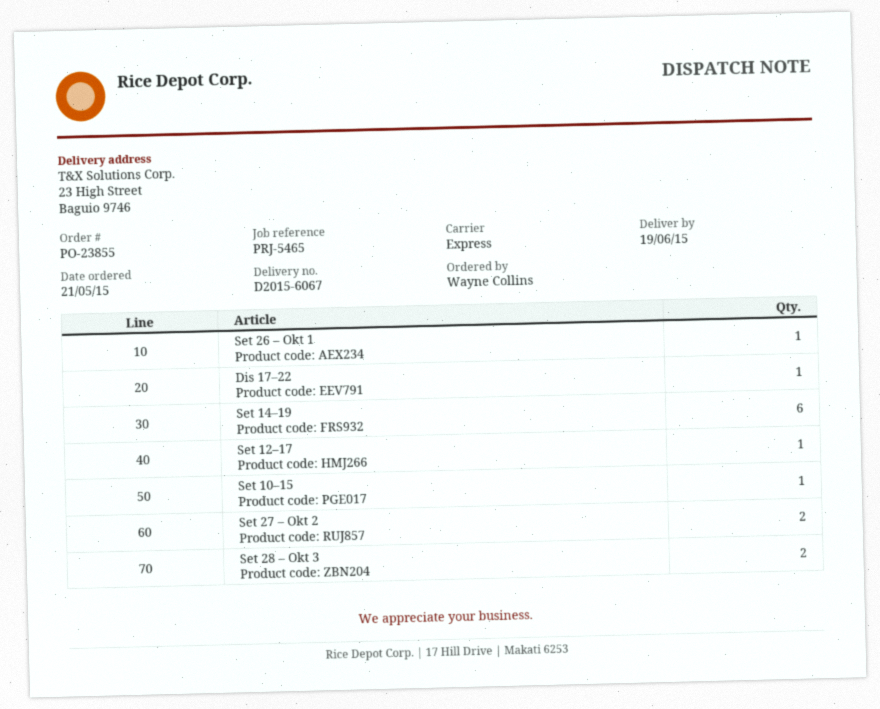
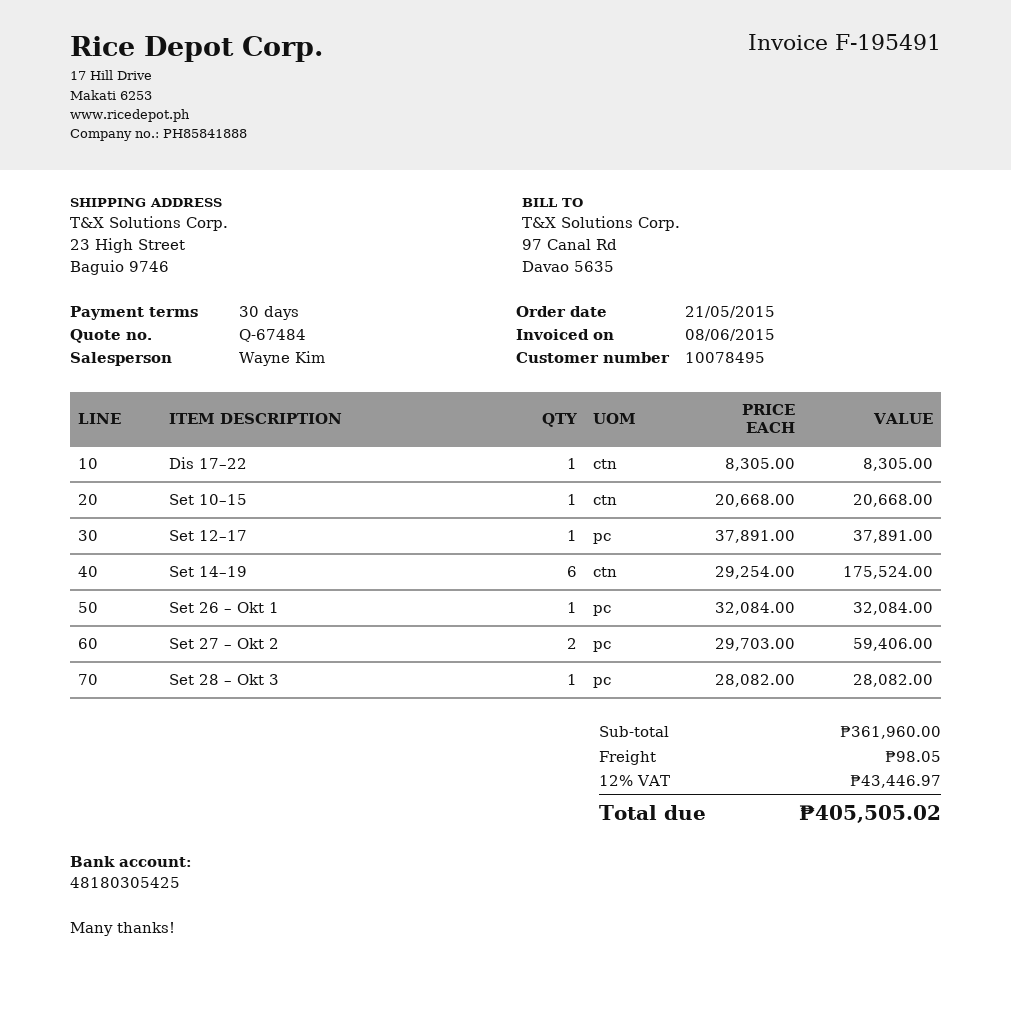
Set 28 – Okt 3: 2 -> 1

